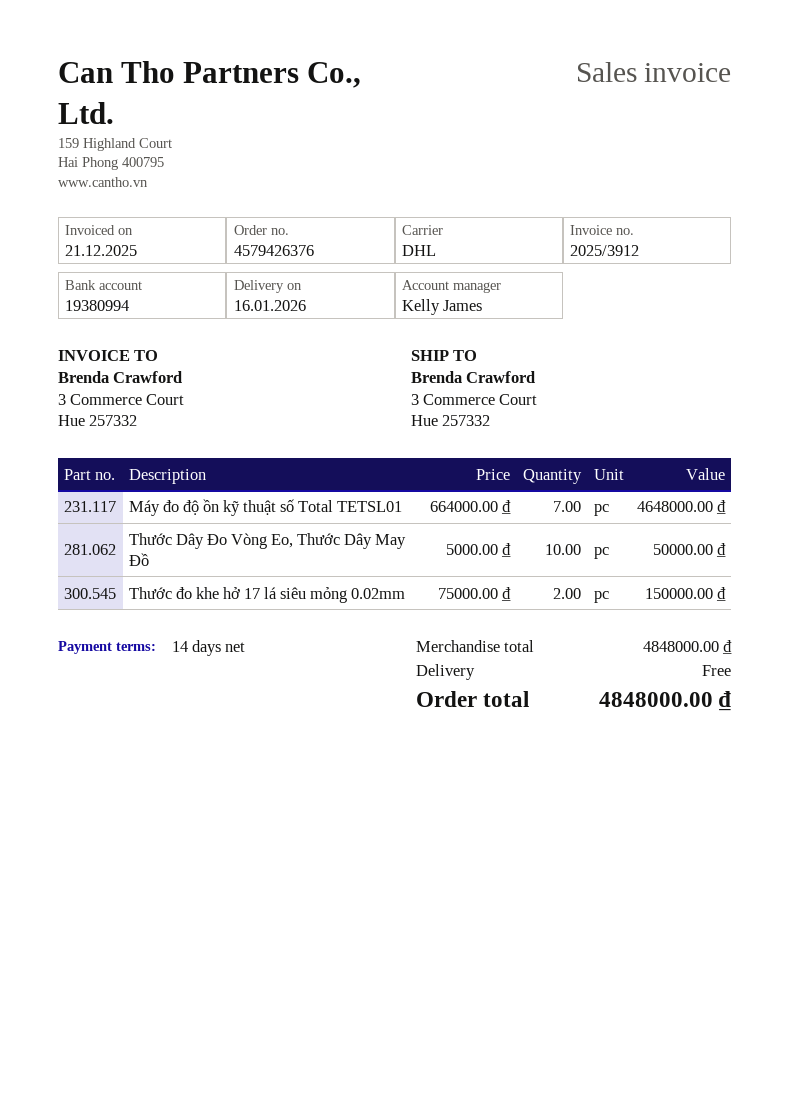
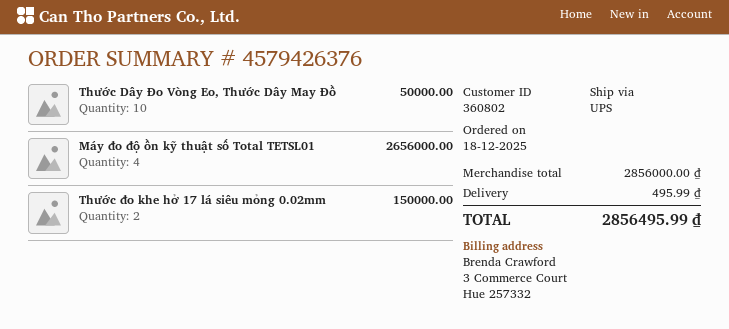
shipping method: DHL -> UPS
Máy đo độ ồn kỹ thuật số Total TETSL01: 7 for 4648000.00 -> 4 for 2656000.00
subtotal: 4848000.00 -> 2856000.00
shipping: 0.00 -> 495.99
total: 4848000.00 -> 2856495.99

